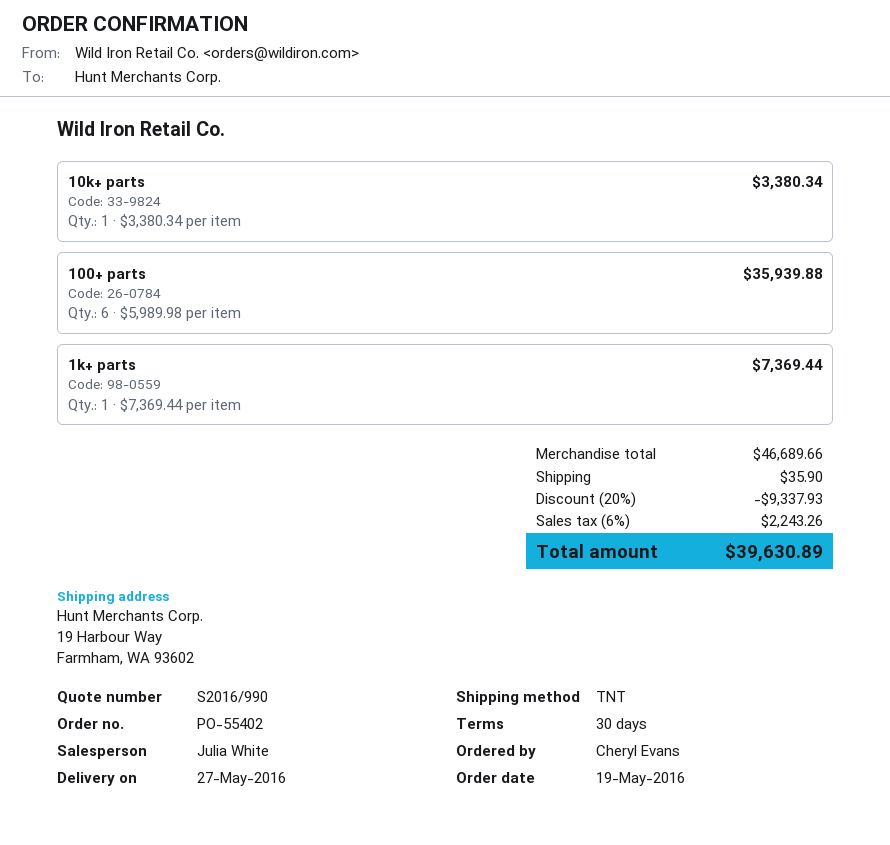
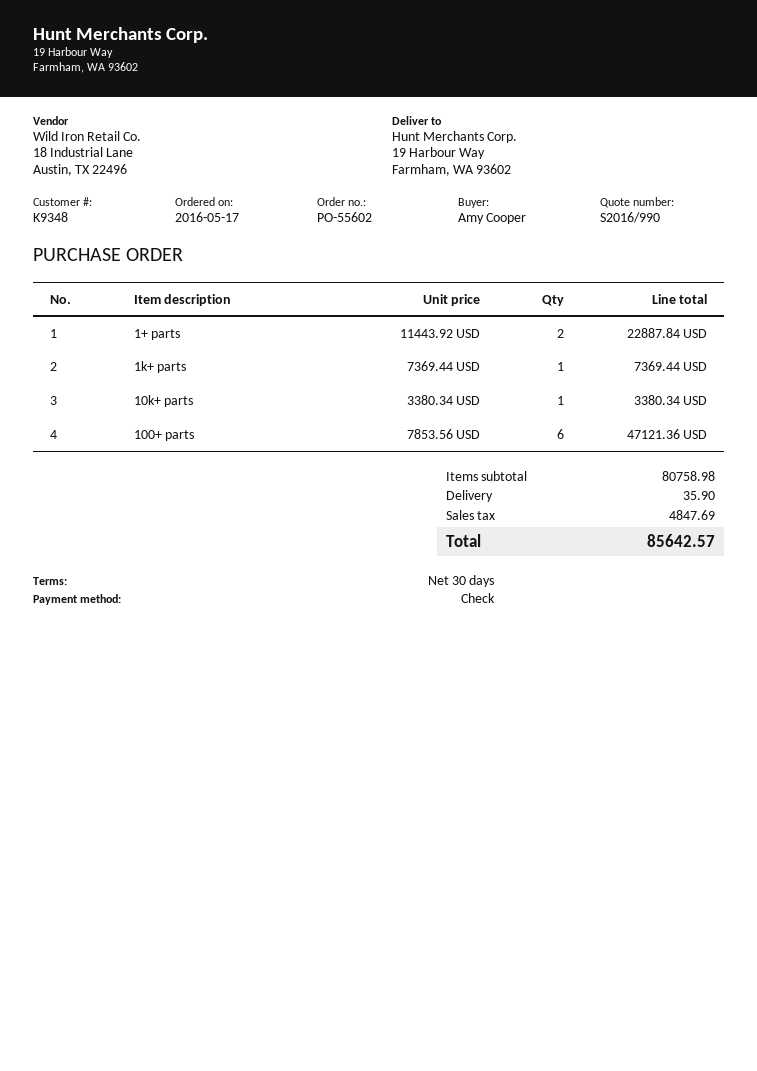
order number: PO-55402 -> PO-55602
order date: 2016-05-19 -> 2016-05-17
ordered by: Cheryl Evans -> Amy Cooper
100+ parts: 6 x 5989.98 = 35939.88 -> 6 x 7853.56 = 47121.36
1+ parts: none -> 2 x 11443.92 = 22887.84
subtotal: 46689.66 -> 80758.98
discount: 20% = 9337.93 -> none
tax: 2243.26 -> 4847.69
total: 39630.89 -> 85642.57

